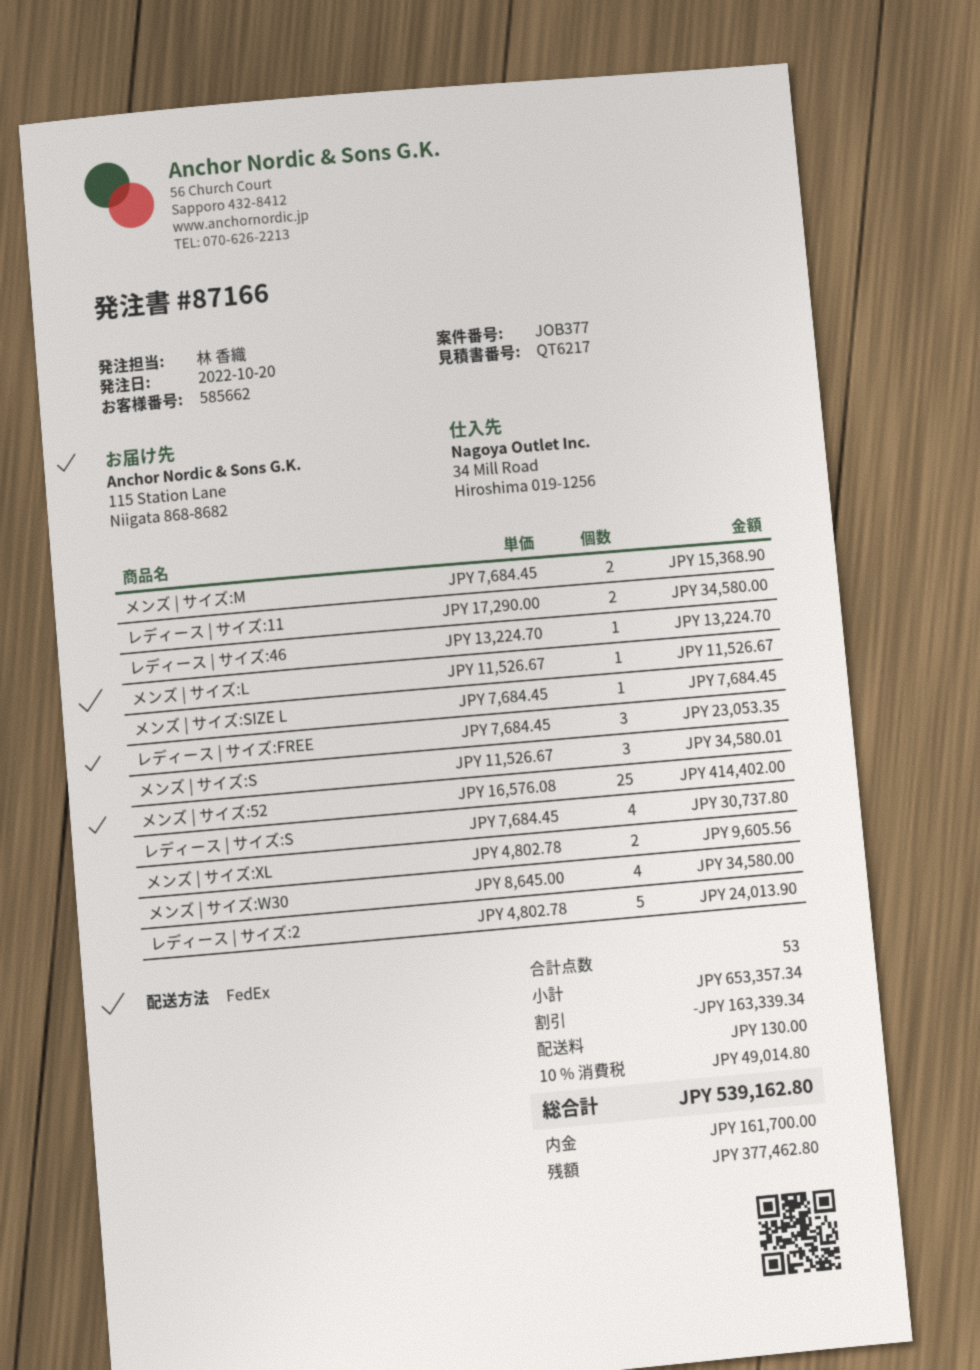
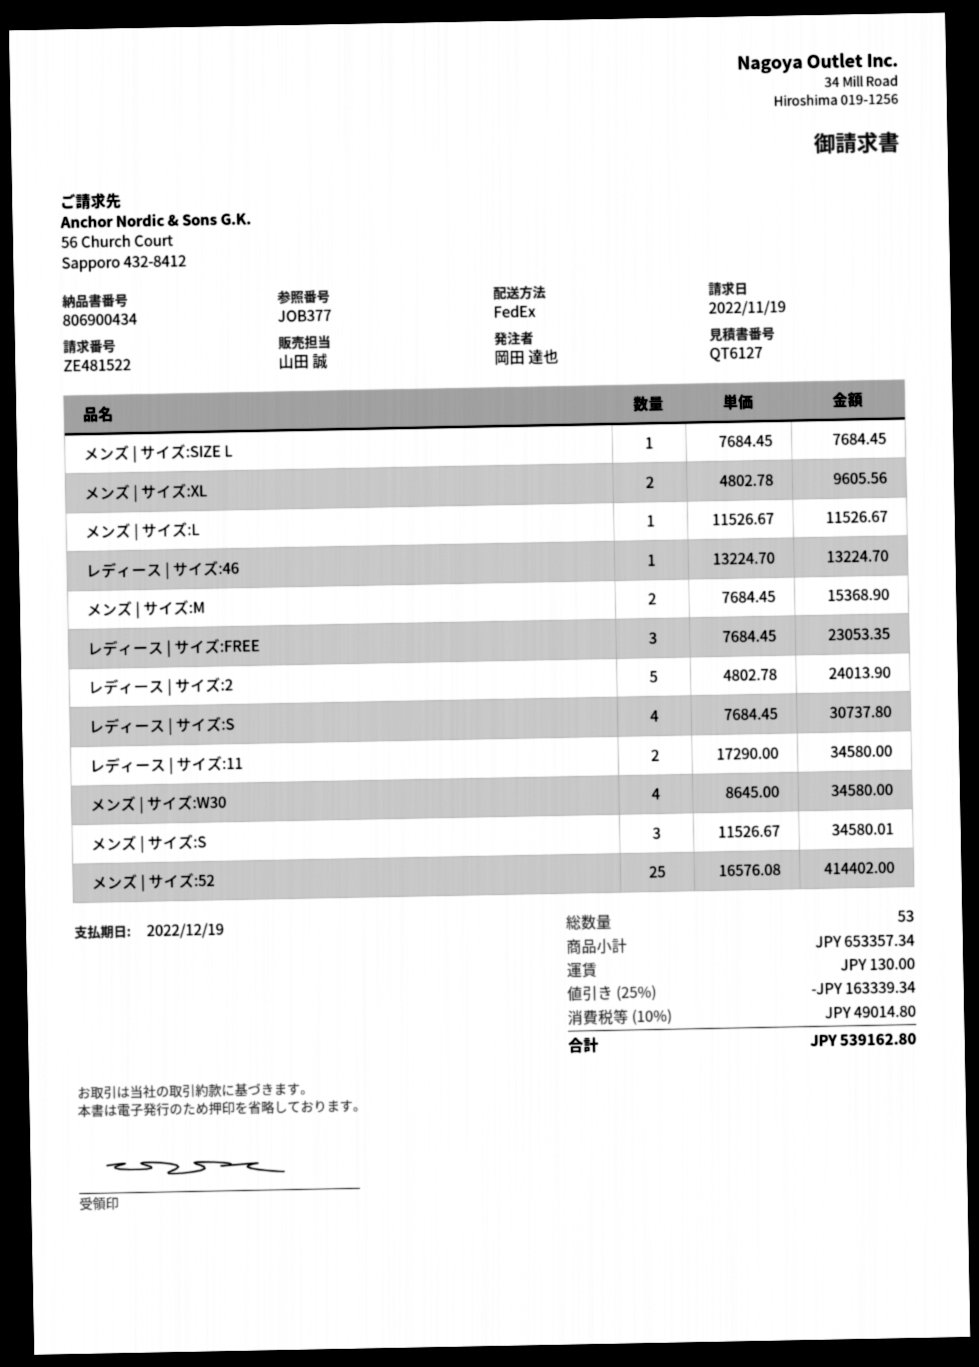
quote number: QT6217 -> QT6127
ordered by: 林 香織 -> 岡田 達也

